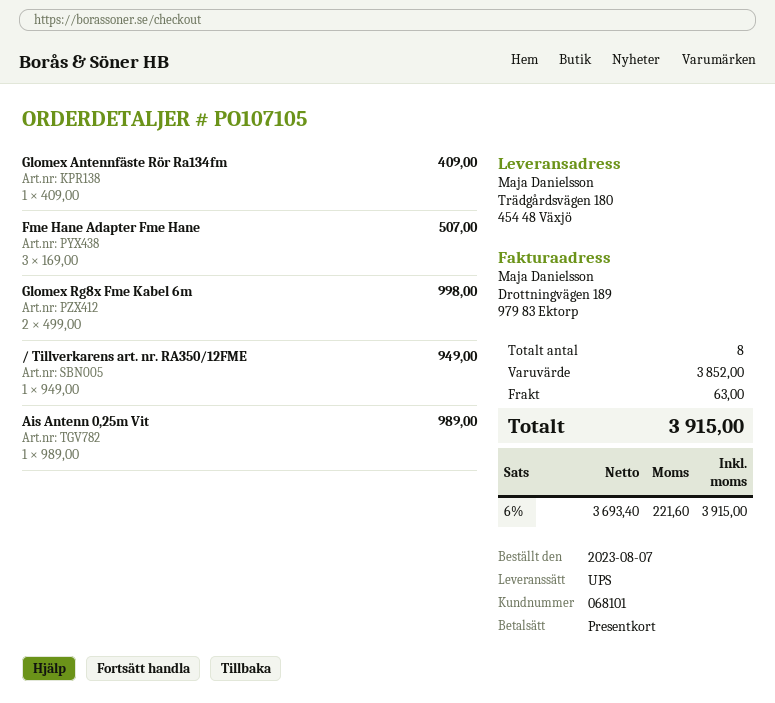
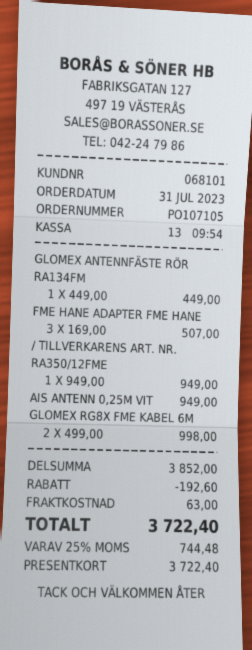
order date: 2023-08-07 -> 2023-07-31
Glomex Antennfäste Rör Ra134fm: 1 x 409.00 = 409.00 -> 1 x 449.00 = 449.00
Ais Antenn 0,25m Vit: 1 x 989.00 = 989.00 -> 1 x 949.00 = 949.00
discount: none -> 192.60
tax: 6% = 221.60 -> 25% = 744.48
total: 3915.00 -> 3722.40

